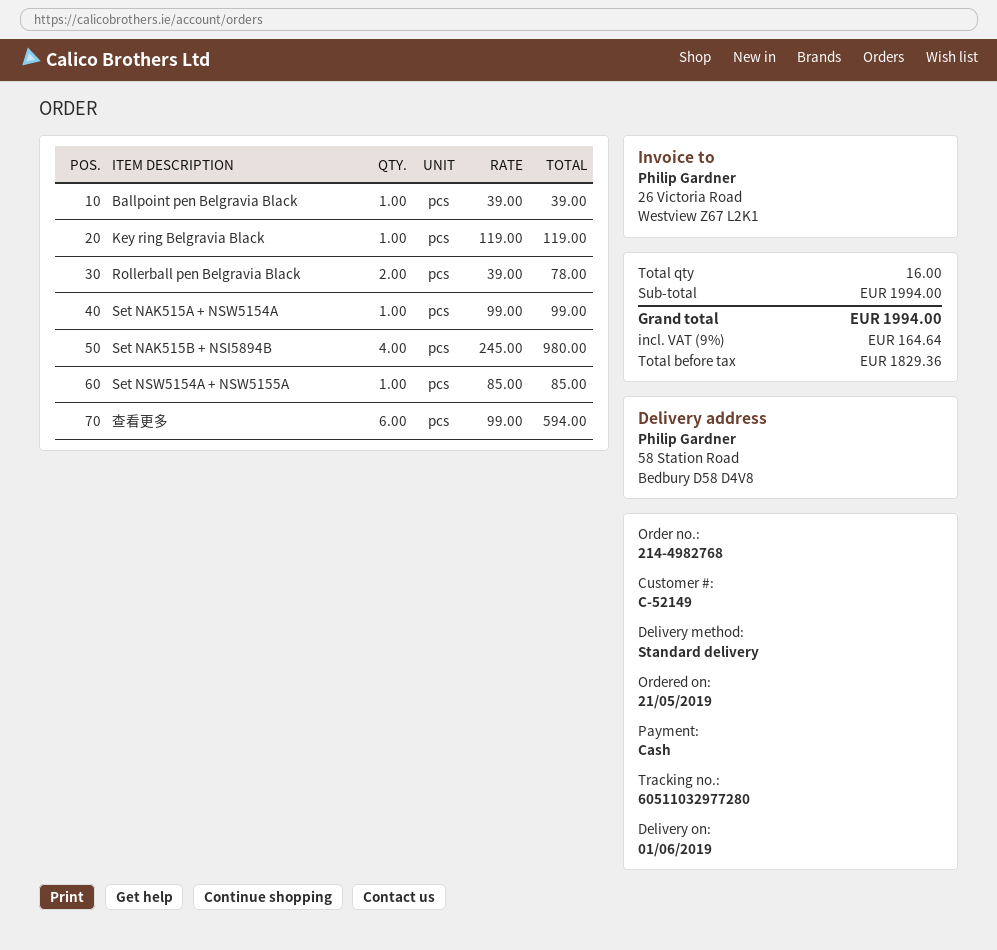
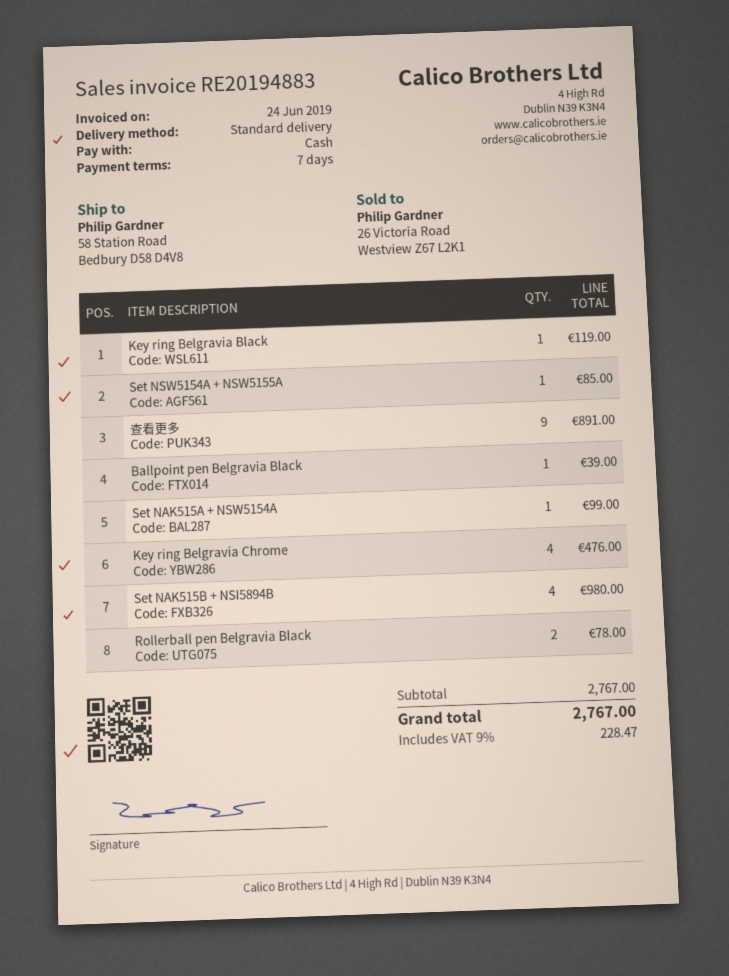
查看更多: 6 for 594.00 -> 9 for 891.00
Key ring Belgravia Chrome: none -> 4 for 476.00
subtotal: 1994.00 -> 2767.00
tax: 9% = 164.64 -> 9% = 228.47
total: 1994.00 -> 2767.00

